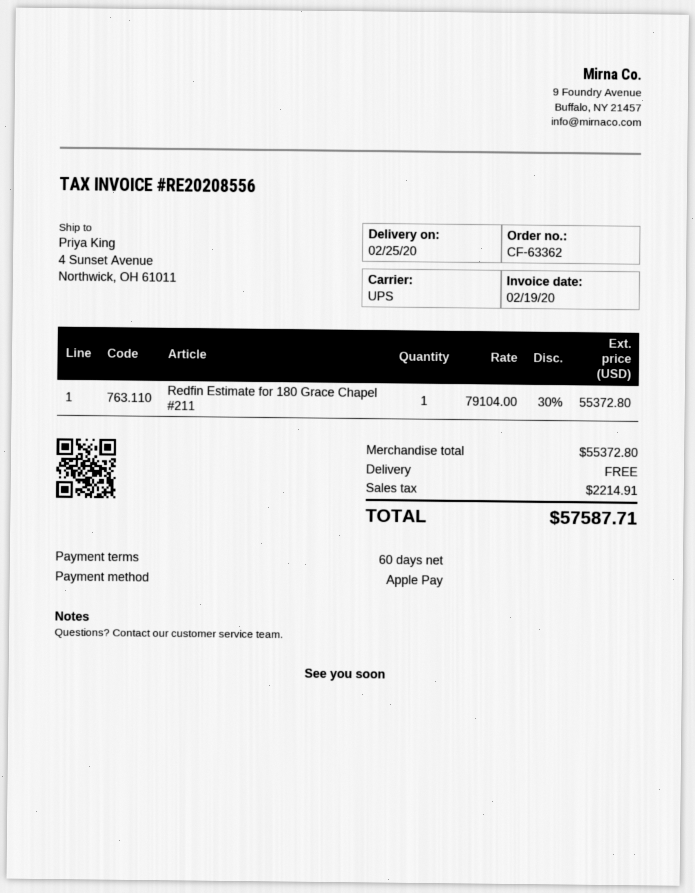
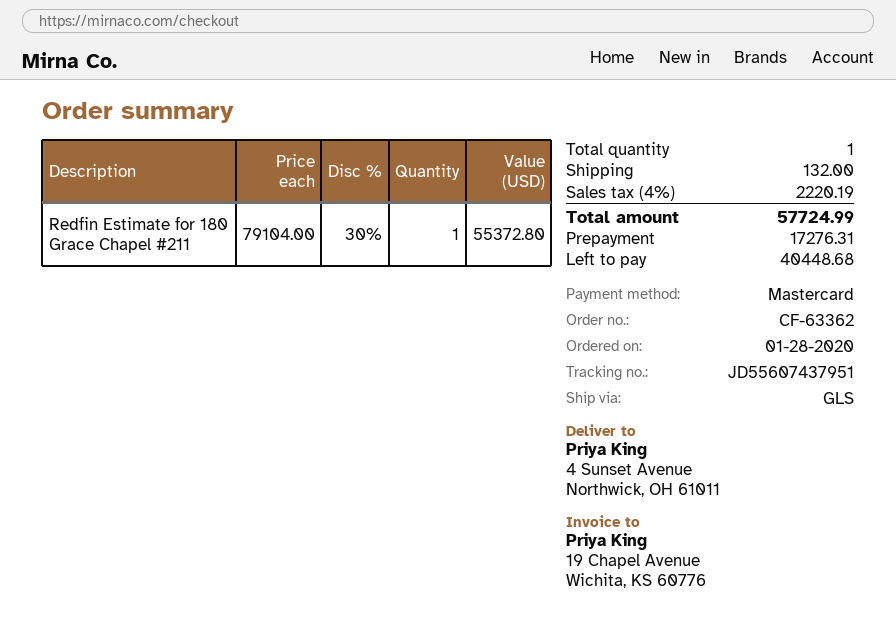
payment method: Apple Pay -> Mastercard
shipping method: UPS -> GLS
shipping: 0.00 -> 132.00
tax: 2214.91 -> 2220.19
total: 57587.71 -> 57724.99

